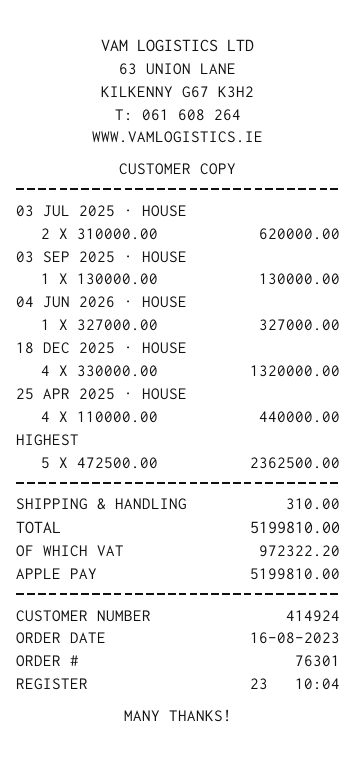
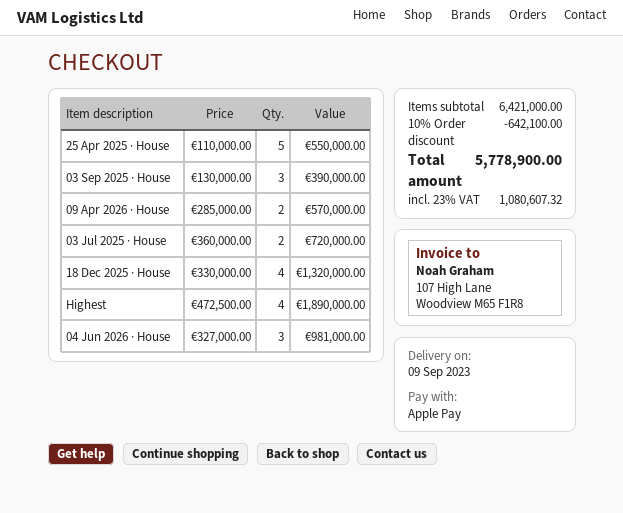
03 JUL 2025 · HOUSE: 2 x 310000.00 = 620000.00 -> 2 x 360000.00 = 720000.00
03 SEP 2025 · HOUSE: 1 x 130000.00 = 130000.00 -> 3 x 130000.00 = 390000.00
04 JUN 2026 · HOUSE: 1 x 327000.00 = 327000.00 -> 3 x 327000.00 = 981000.00
25 APR 2025 · HOUSE: 4 x 110000.00 = 440000.00 -> 5 x 110000.00 = 550000.00
HIGHEST: 5 x 472500.00 = 2362500.00 -> 4 x 472500.00 = 1890000.00
09 Apr 2026 · House: none -> 2 x 285000.00 = 570000.00
discount: none -> 10% = 642100.00
shipping: 310.00 -> none
tax: 972322.20 -> 1080607.32
total: 5199810.00 -> 5778900.00

